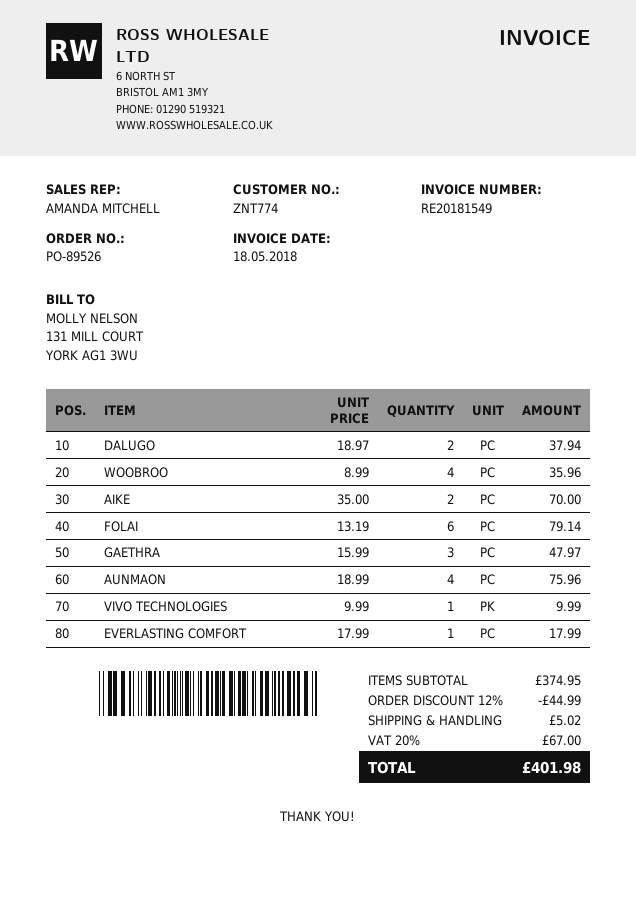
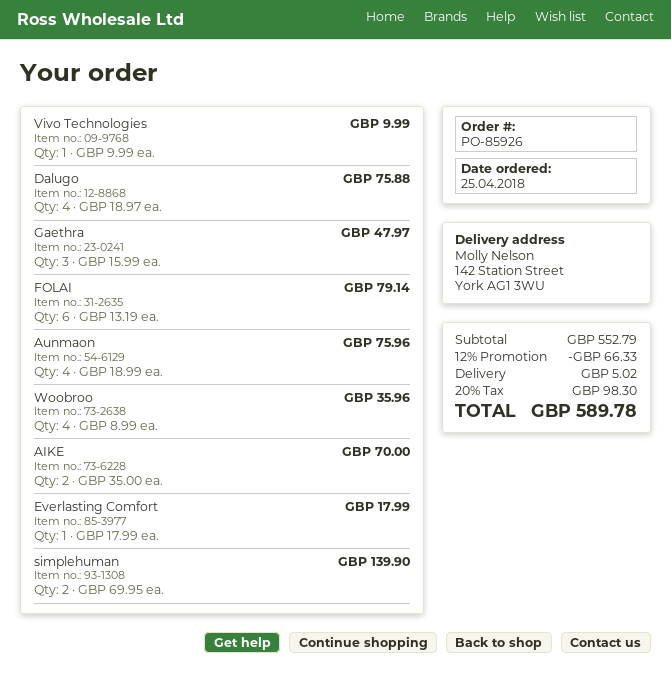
order number: PO-89526 -> PO-85926
DALUGO: 2 x 18.97 = 37.94 -> 4 x 18.97 = 75.88
simplehuman: none -> 2 x 69.95 = 139.90
subtotal: 374.95 -> 552.79
discount: 12% = 44.99 -> 12% = 66.33
tax: 20% = 67.00 -> 20% = 98.30
total: 401.98 -> 589.78

